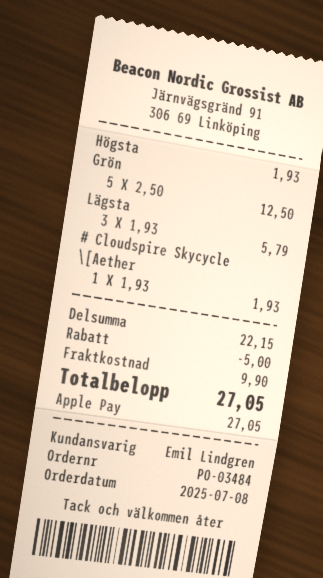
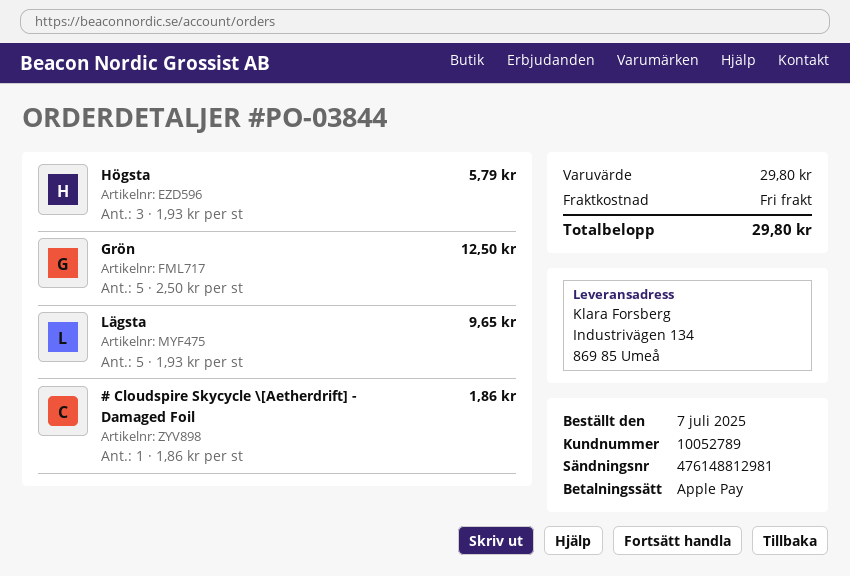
order number: PO-03484 -> PO-03844
order date: 2025-07-08 -> 2025-07-07
Högsta: 1 x 1.93 = 1.93 -> 3 x 1.93 = 5.79
Lägsta: 3 x 1.93 = 5.79 -> 5 x 1.93 = 9.65
# Cloudspire Skycycle \[Aether: 1 x 1.93 = 1.93 -> 1 x 1.86 = 1.86
subtotal: 22.15 -> 29.80
discount: 5.00 -> none
shipping: 9.90 -> 0.00
total: 27.05 -> 29.80

